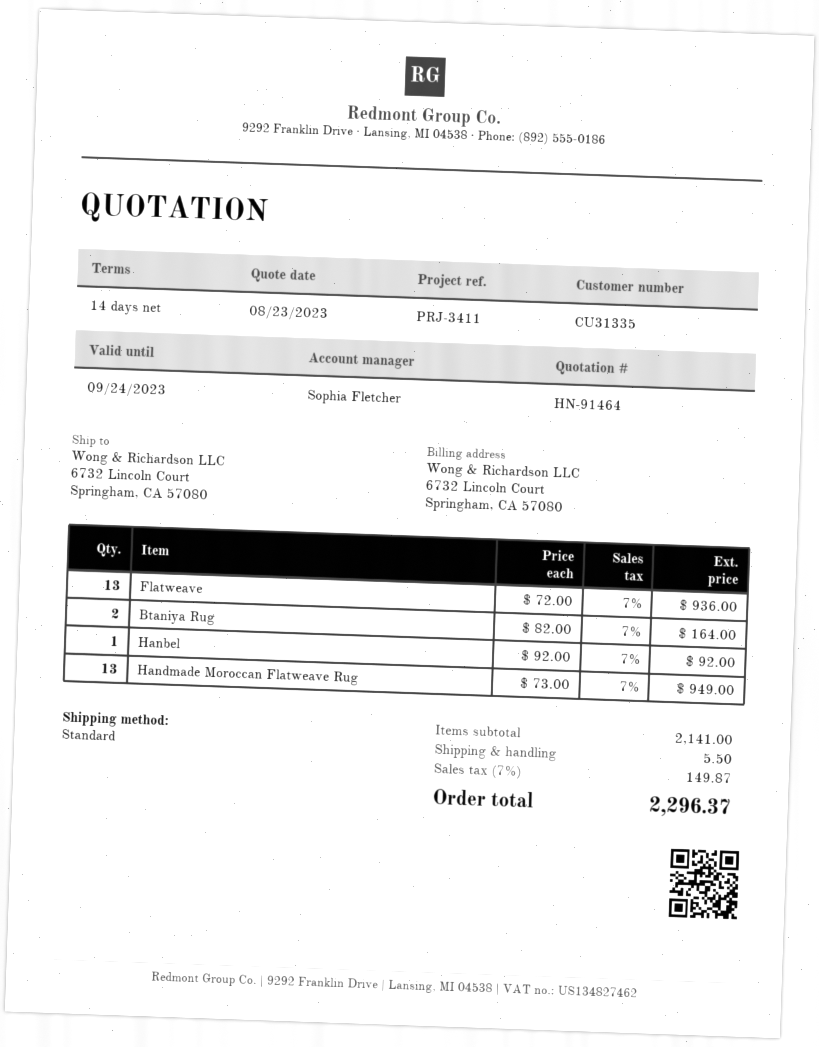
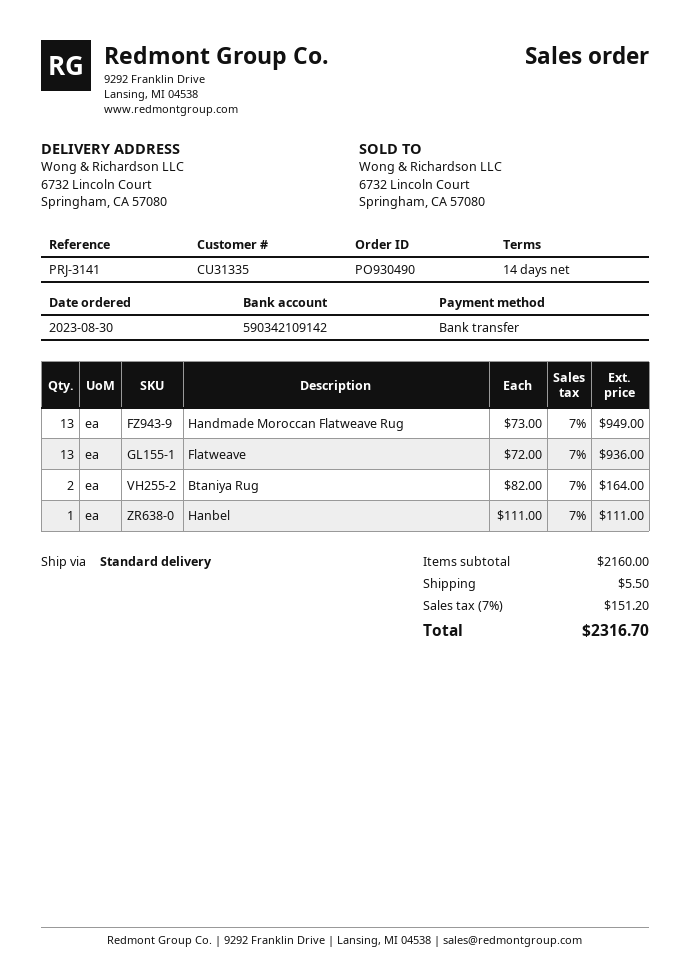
reference: PRJ-3411 -> PRJ-3141
Hanbel: 1 x 92.00 = 92.00 -> 1 x 111.00 = 111.00
subtotal: 2141.00 -> 2160.00
tax: 7% = 149.87 -> 7% = 151.20
total: 2296.37 -> 2316.70

